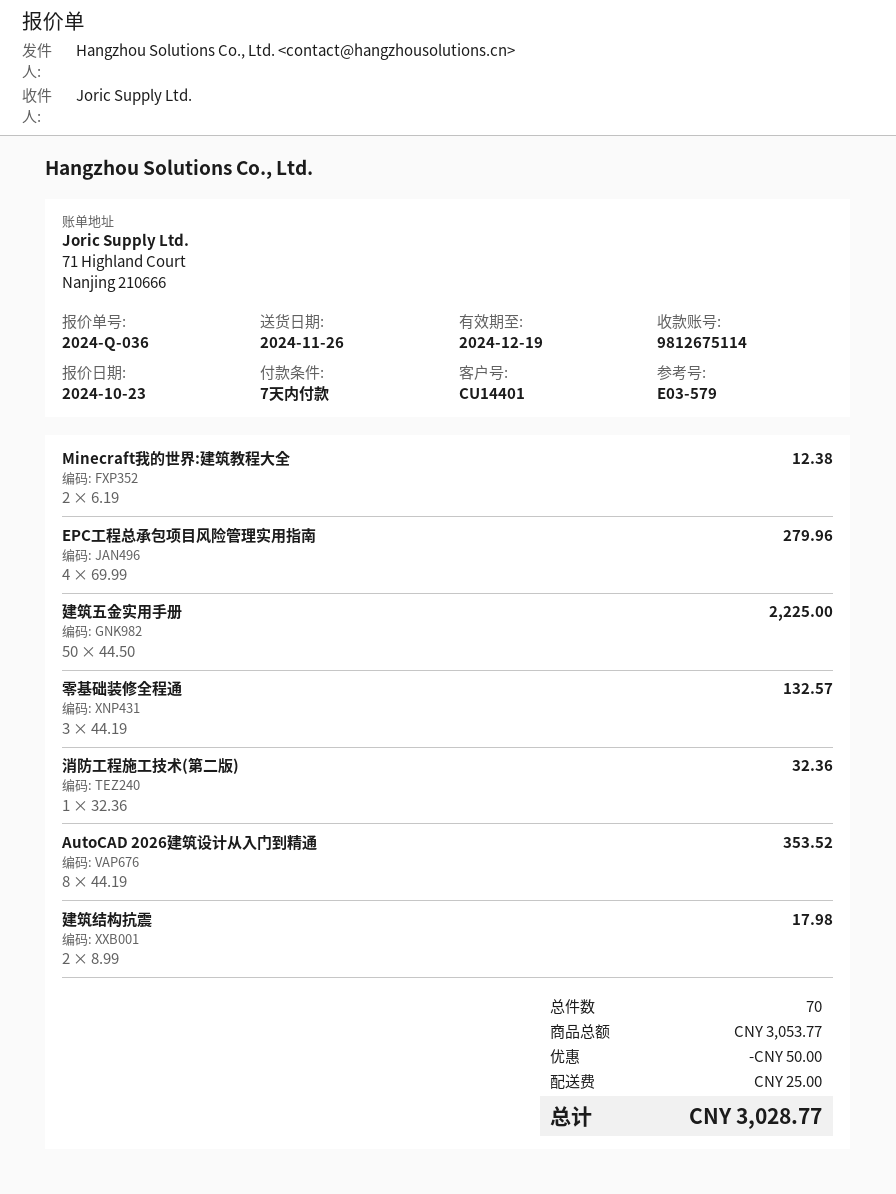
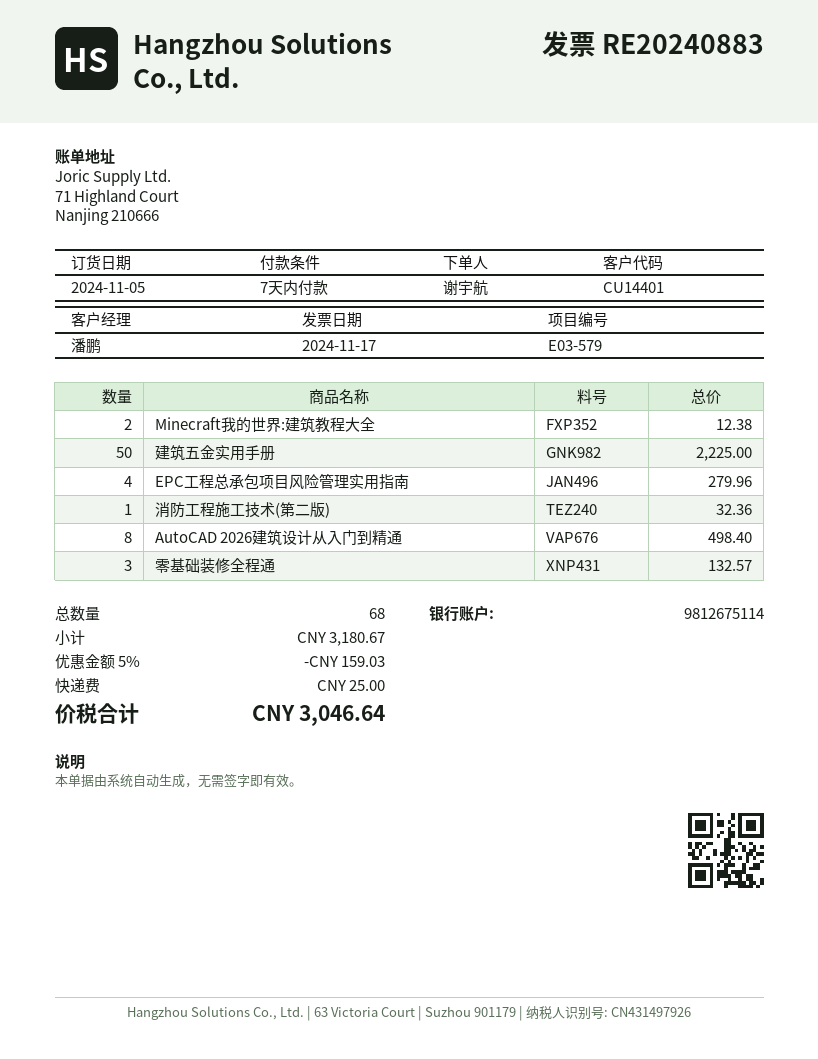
AutoCAD 2026建筑设计从入门到精通: 8 for 353.52 -> 8 for 498.40
建筑结构抗震: 2 for 17.98 -> none
total quantity: 70 -> 68
subtotal: 3053.77 -> 3180.67
discount: 50.00 -> 159.03
total: 3028.77 -> 3046.64

